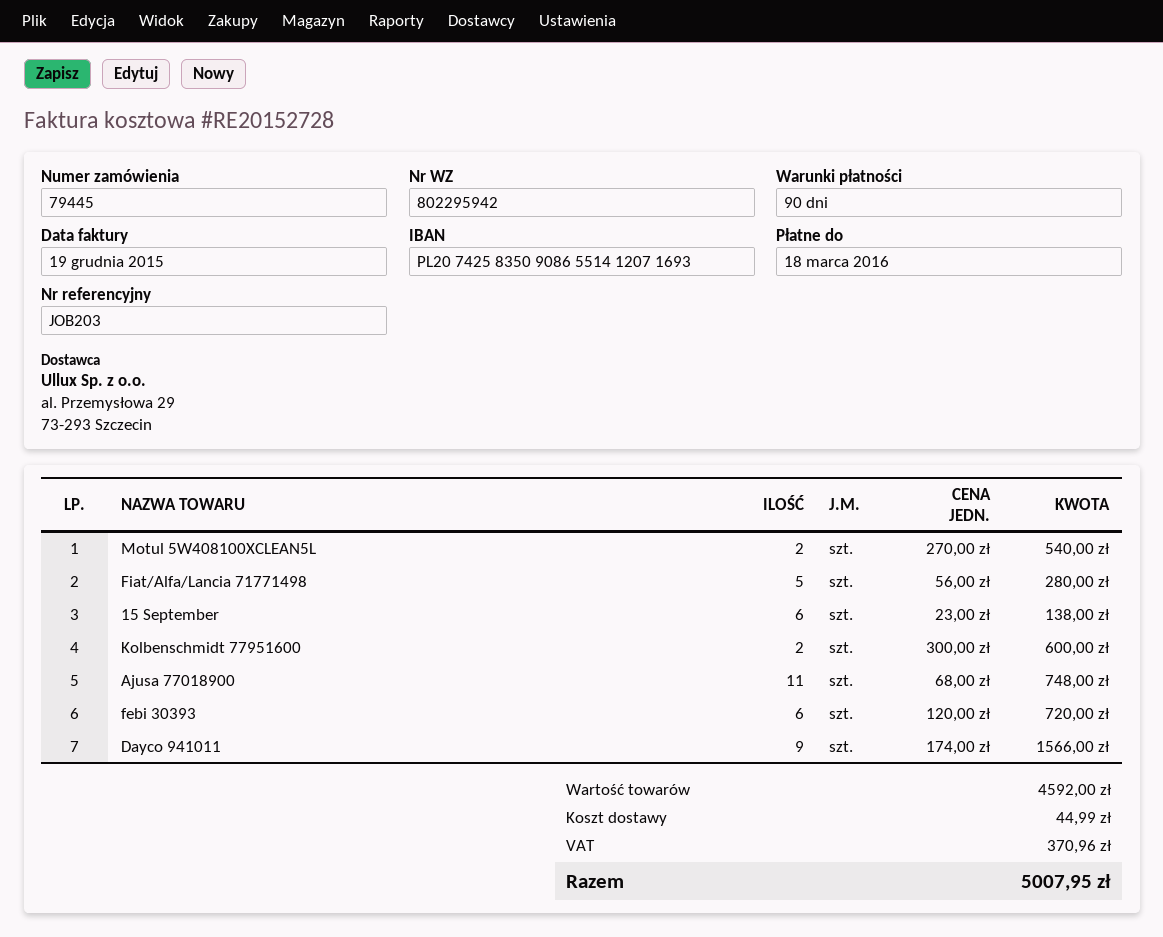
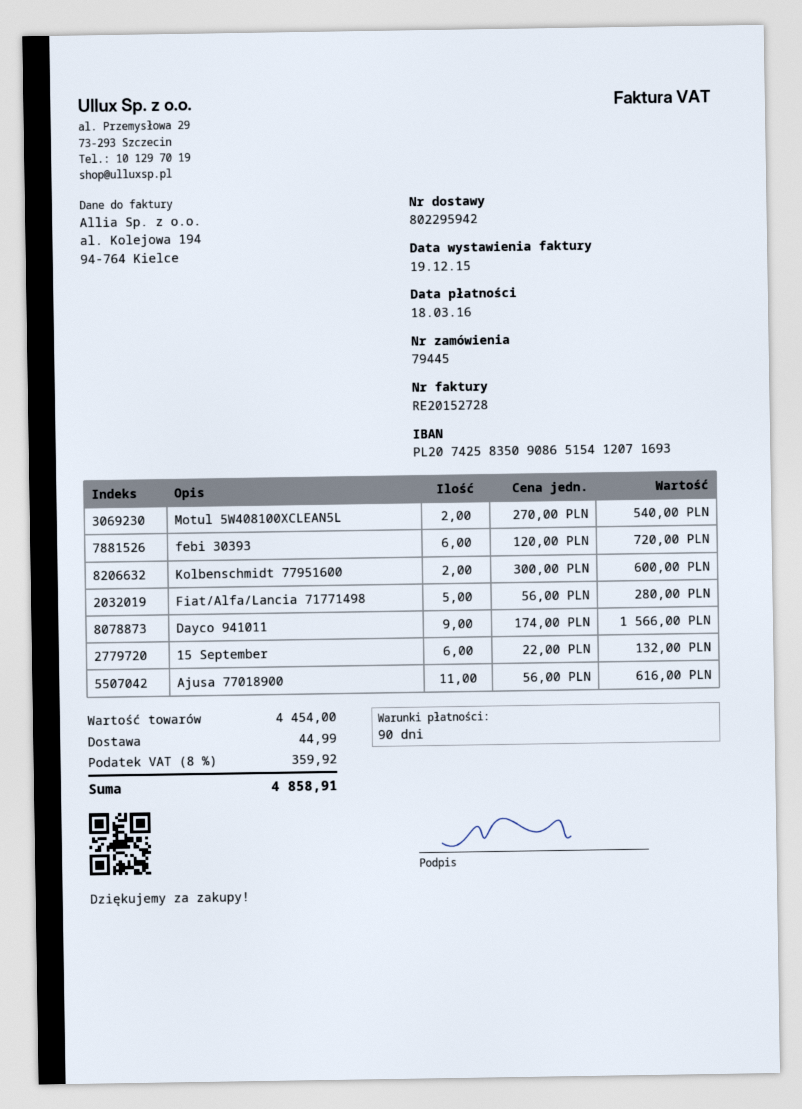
bank account: PL20742583509086551412071693 -> PL20742583509086515412071693
15 September: 6 x 23.00 = 138.00 -> 6 x 22.00 = 132.00
Ajusa 77018900: 11 x 68.00 = 748.00 -> 11 x 56.00 = 616.00
subtotal: 4592.00 -> 4454.00
tax: 370.96 -> 359.92
total: 5007.95 -> 4858.91

